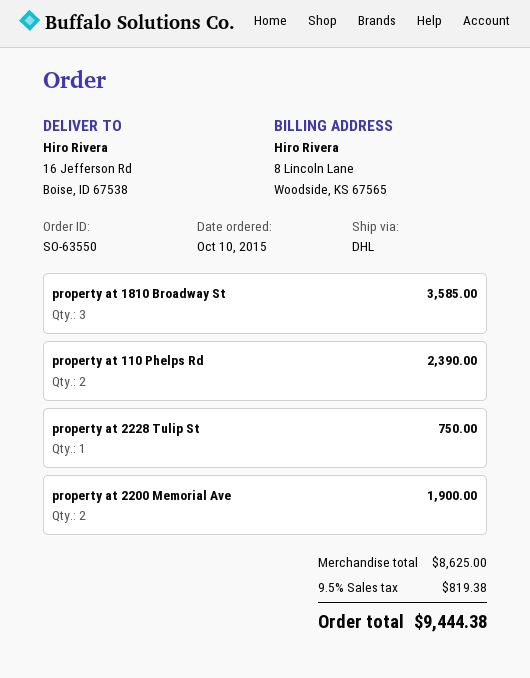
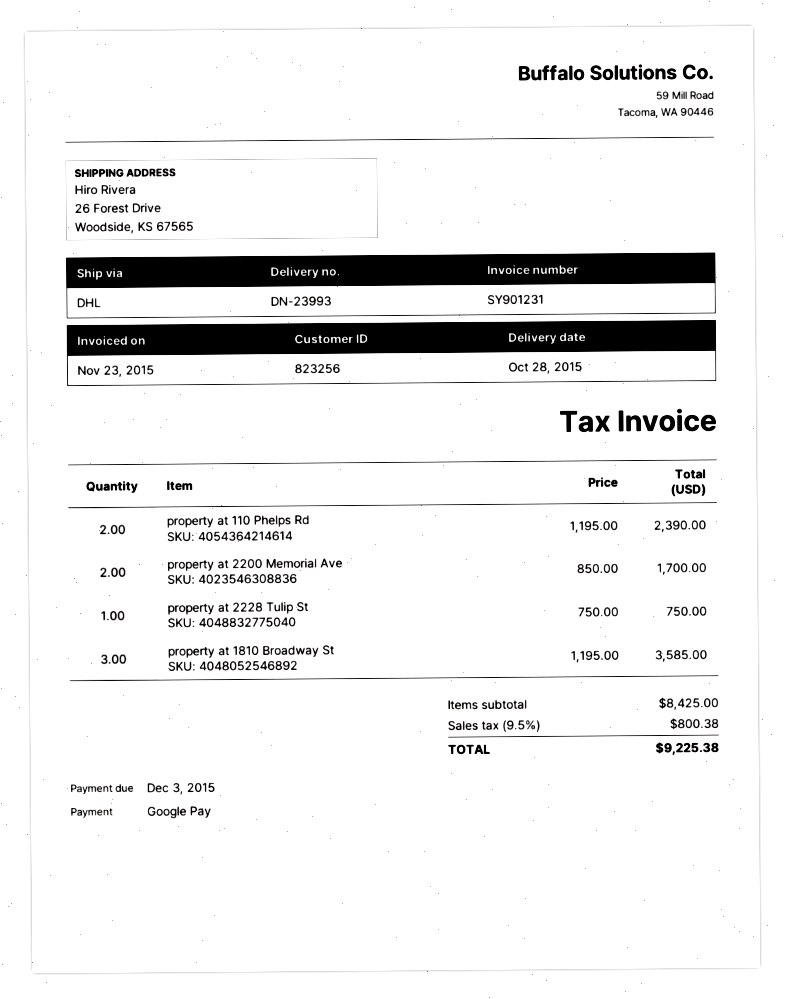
ship to: 16 Jefferson Rd, Boise, ID 67538 -> 26 Forest Drive, Woodside, KS 67565
property at 2200 Memorial Ave: 2 for 1900.00 -> 2 for 1700.00
subtotal: 8625.00 -> 8425.00
tax: 9.5% = 819.38 -> 9.5% = 800.38
total: 9444.38 -> 9225.38

